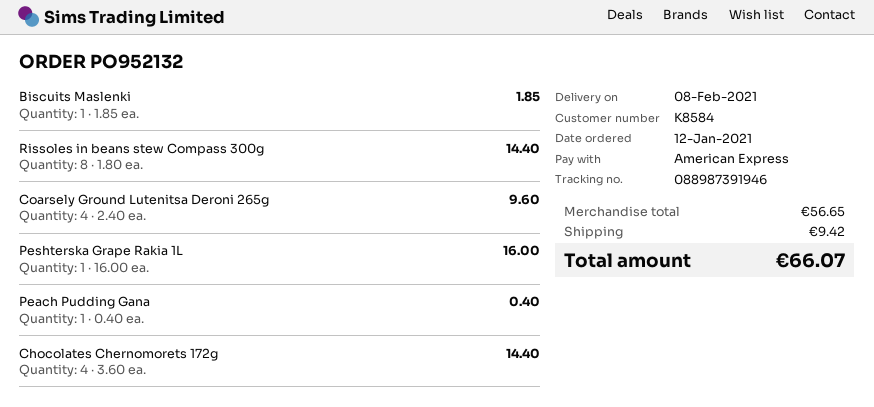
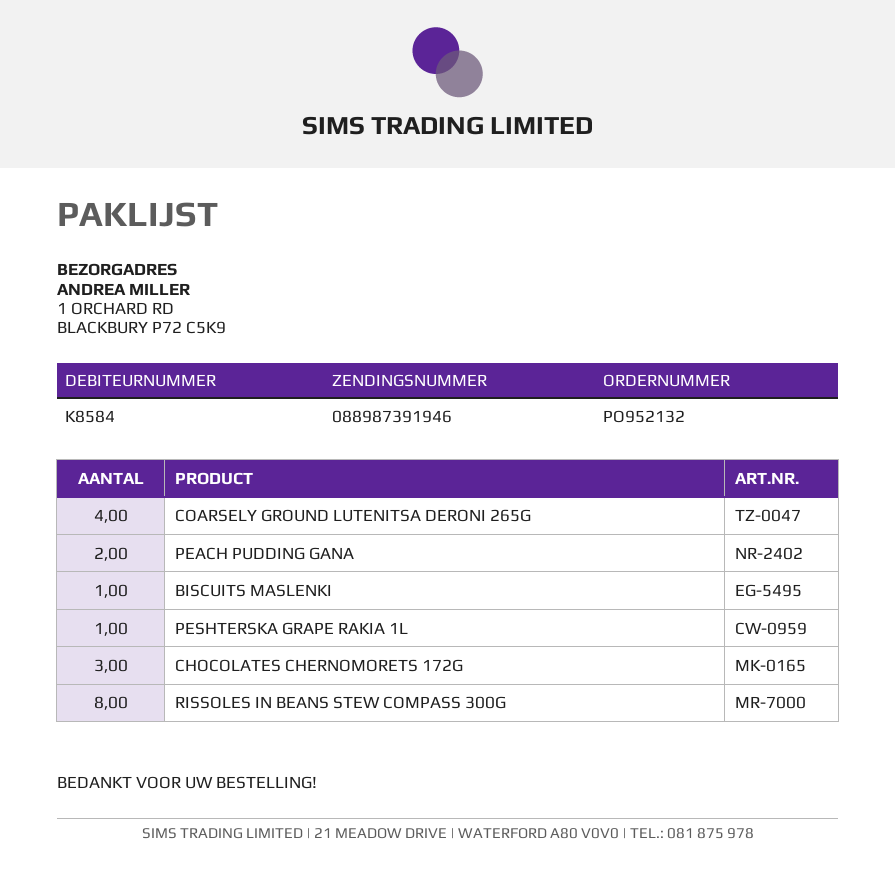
Peach Pudding Gana: 1 -> 2
Chocolates Chernomorets 172g: 4 -> 3

